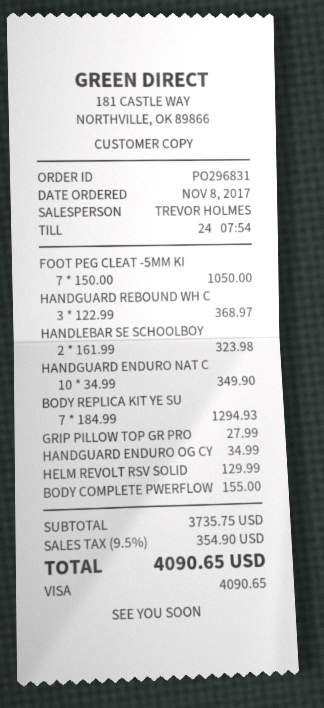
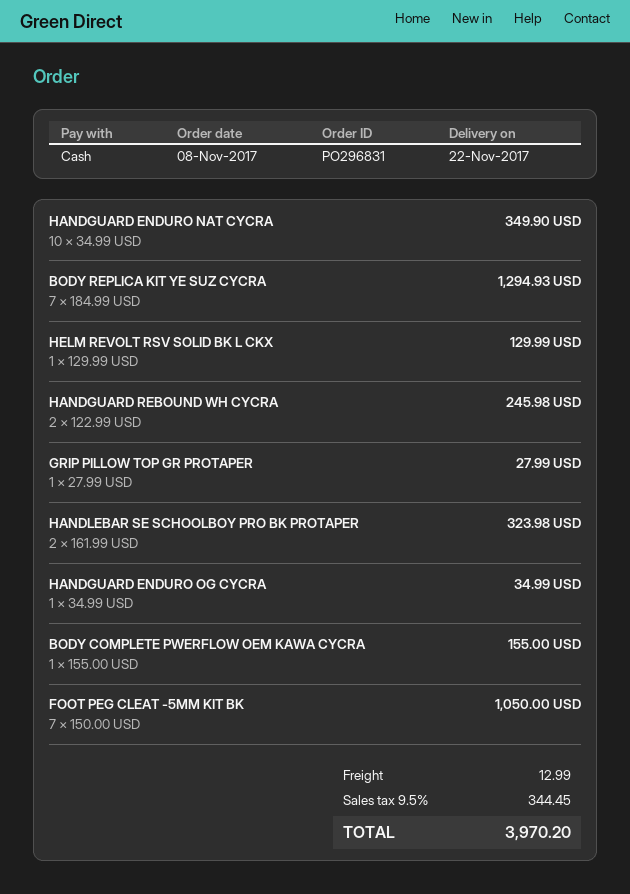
payment method: Visa -> cash
HANDGUARD REBOUND WH C: 3 x 122.99 = 368.97 -> 2 x 122.99 = 245.98
shipping: none -> 12.99
tax: 9.5% = 354.90 -> 9.5% = 344.45
total: 4090.65 -> 3970.20

